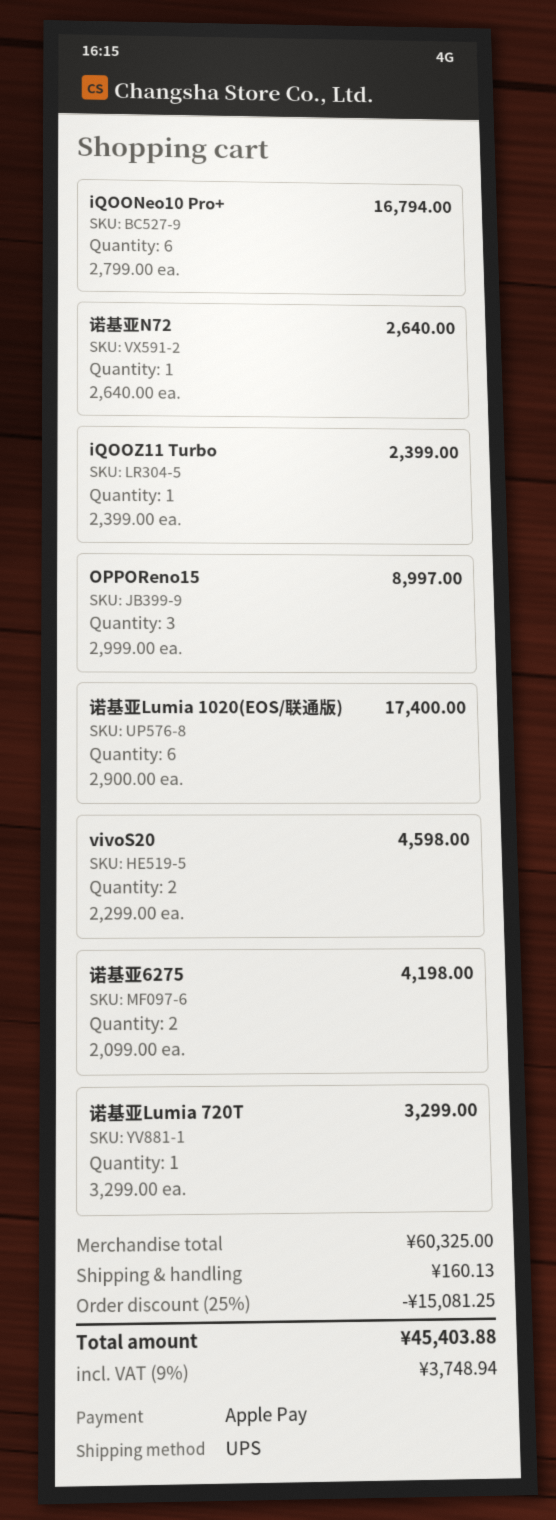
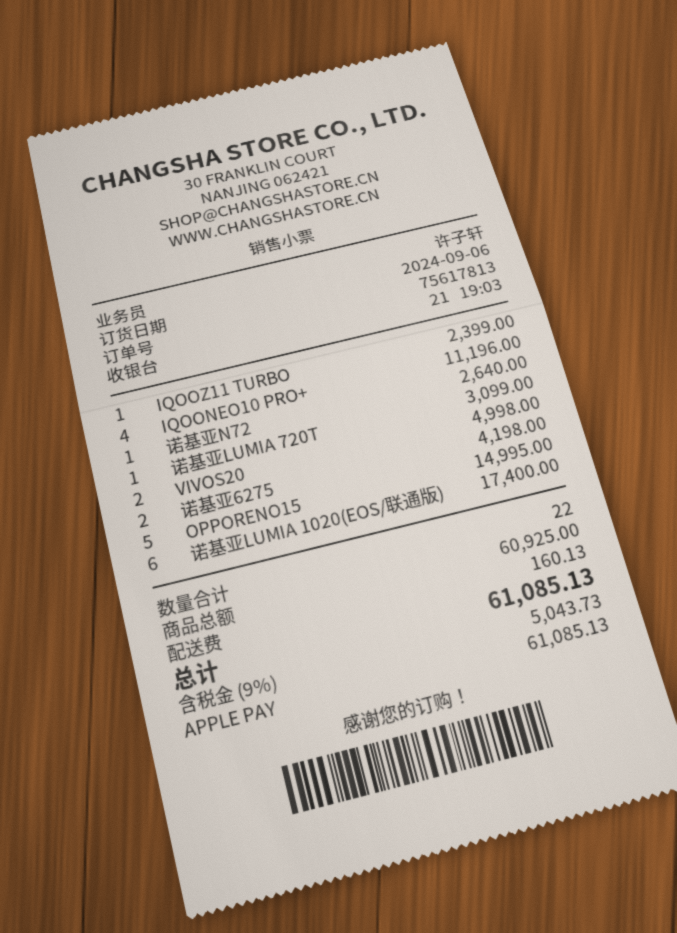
iQOONeo10 Pro+: 6 for 16794.00 -> 4 for 11196.00
OPPOReno15: 3 for 8997.00 -> 5 for 14995.00
vivoS20: 2 for 4598.00 -> 2 for 4998.00
诺基亚Lumia 720T: 1 for 3299.00 -> 1 for 3099.00
subtotal: 60325.00 -> 60925.00
discount: 25% = 15081.25 -> none
tax: 9% = 3748.94 -> 9% = 5043.73
total: 45403.88 -> 61085.13

